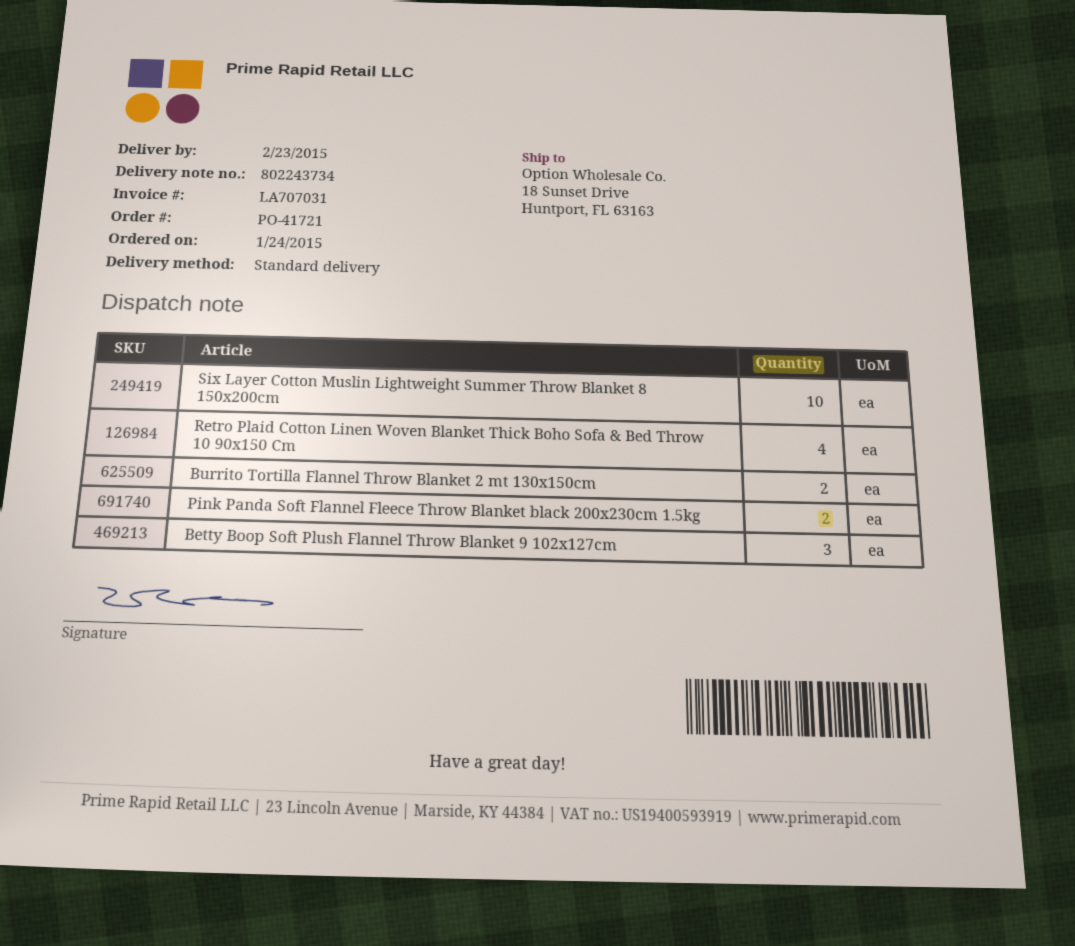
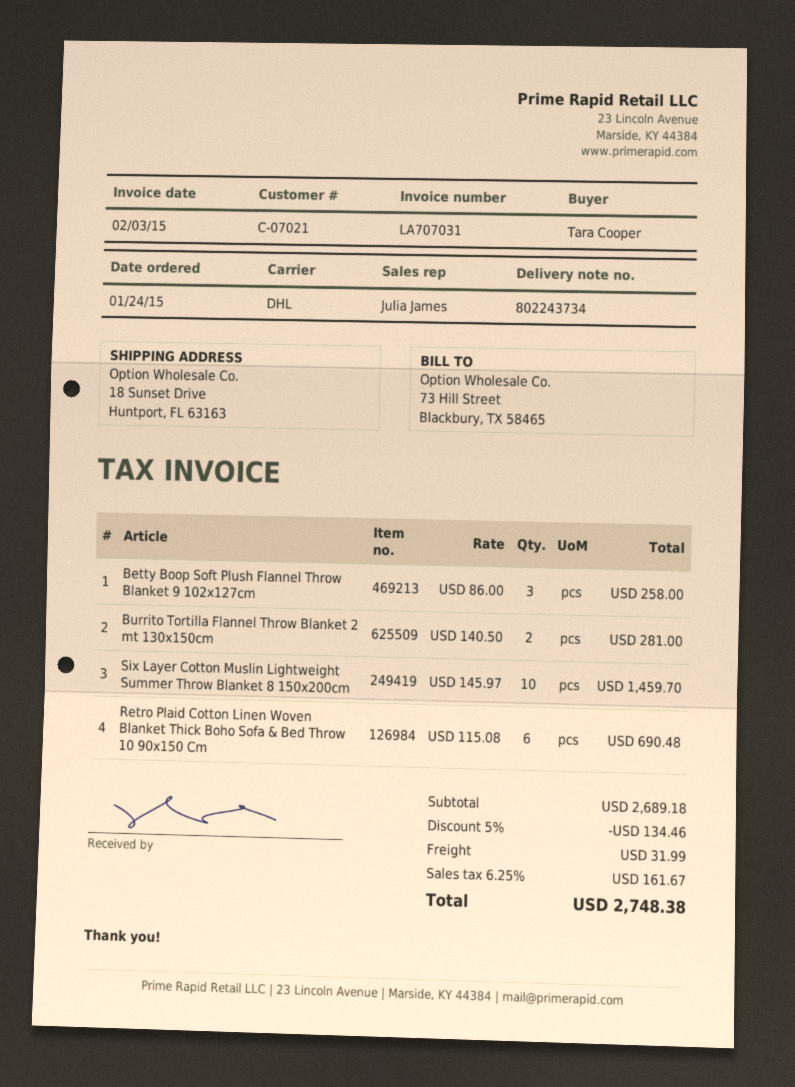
shipping method: standard -> DHL
Retro Plaid Cotton Linen Woven Blanket Thick Boho Sofa & Bed Throw 10 90x150 Cm: 4 -> 6
Pink Panda Soft Flannel Fleece Throw Blanket black 200x230cm 1.5kg: 2 -> none

